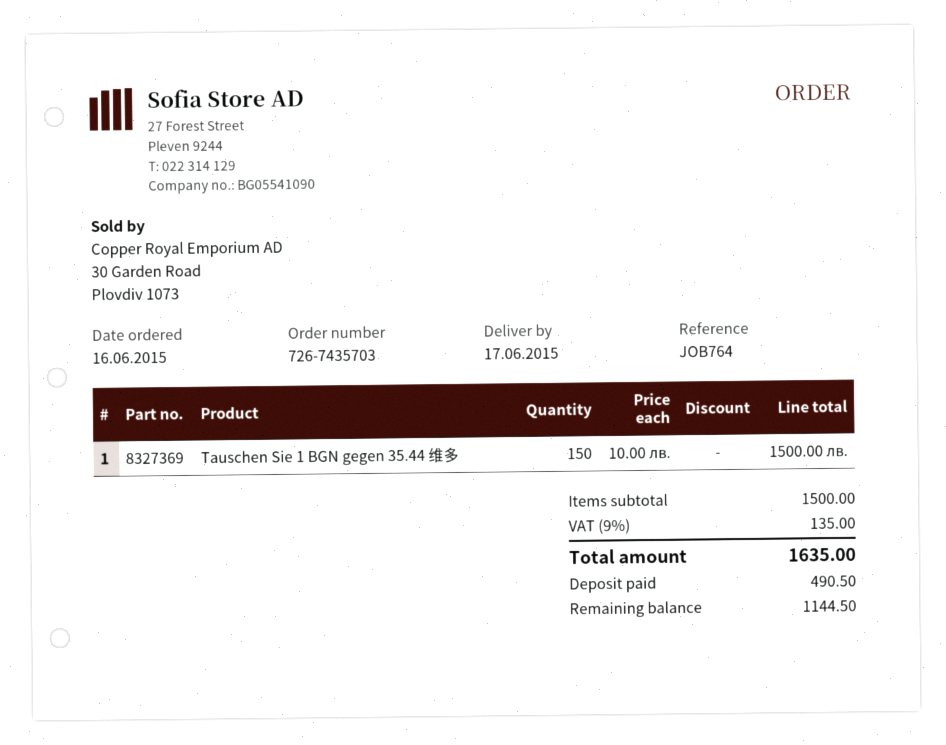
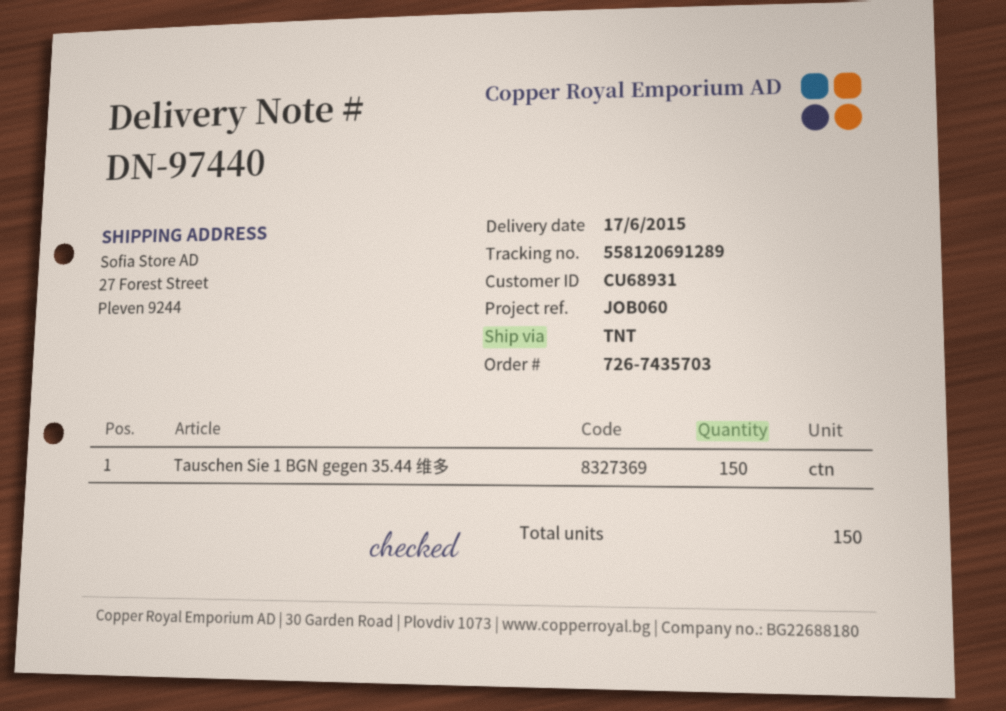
reference: JOB764 -> JOB060

